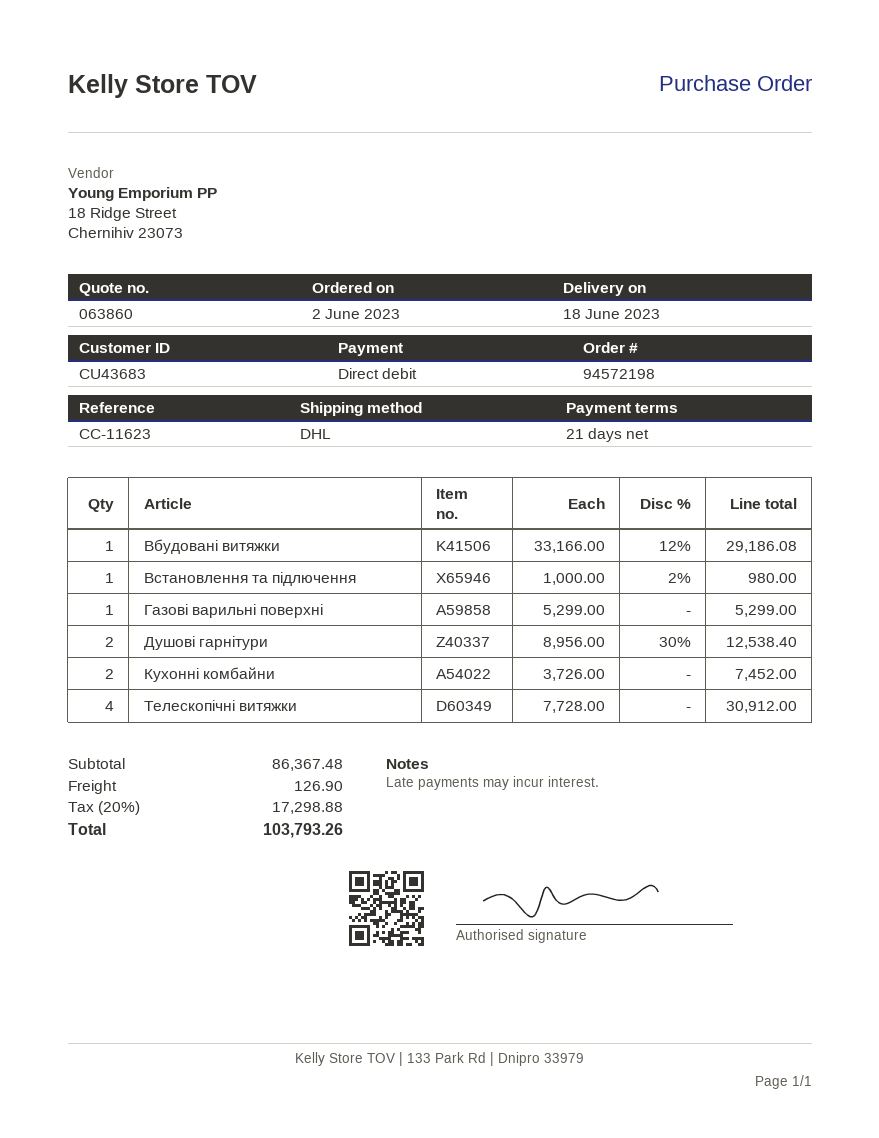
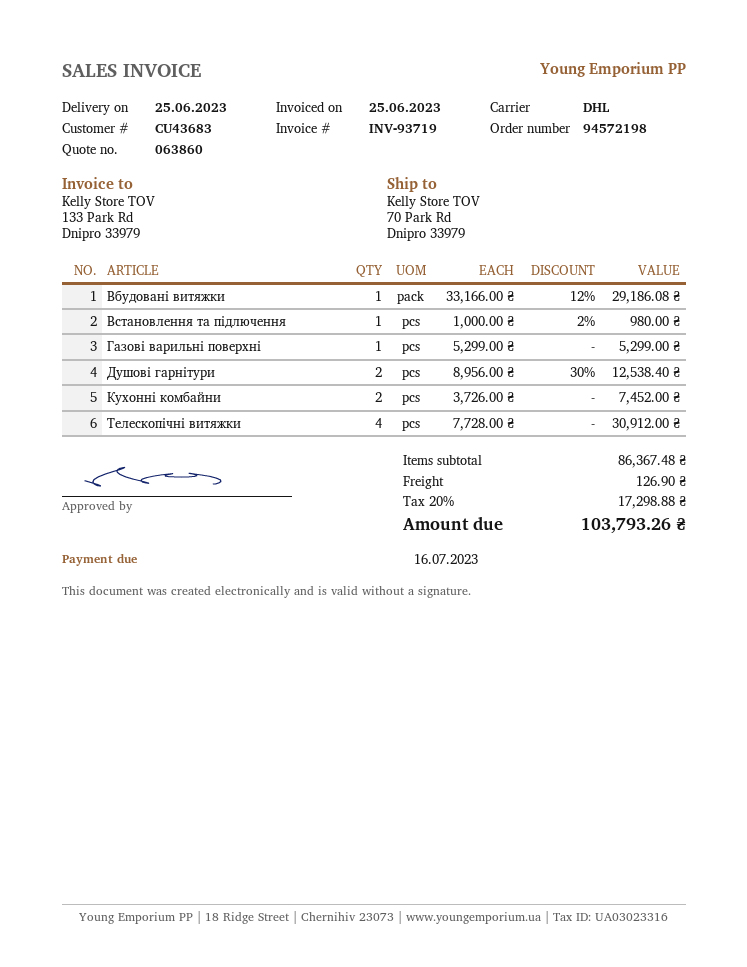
delivery date: 2023-06-18 -> 2023-06-25

